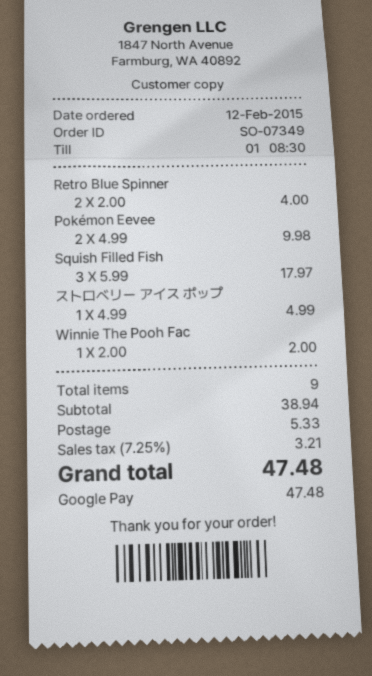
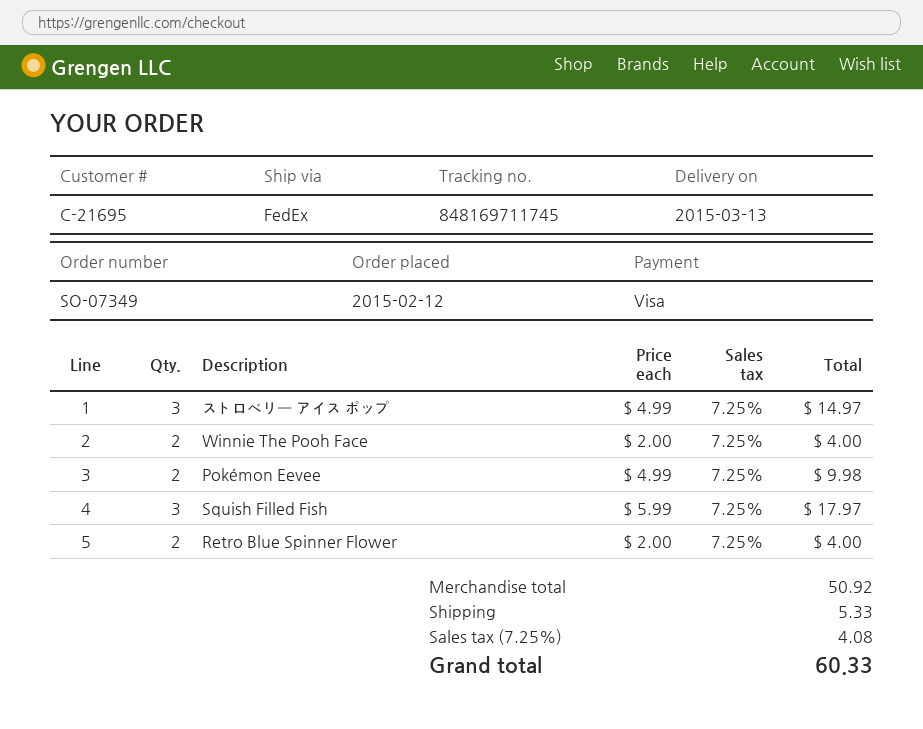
payment method: Google Pay -> Visa
ストロベリー アイス ポップ: 1 x 4.99 = 4.99 -> 3 x 4.99 = 14.97
Winnie The Pooh Fac: 1 x 2.00 = 2.00 -> 2 x 2.00 = 4.00
subtotal: 38.94 -> 50.92
tax: 7.25% = 3.21 -> 7.25% = 4.08
total: 47.48 -> 60.33

